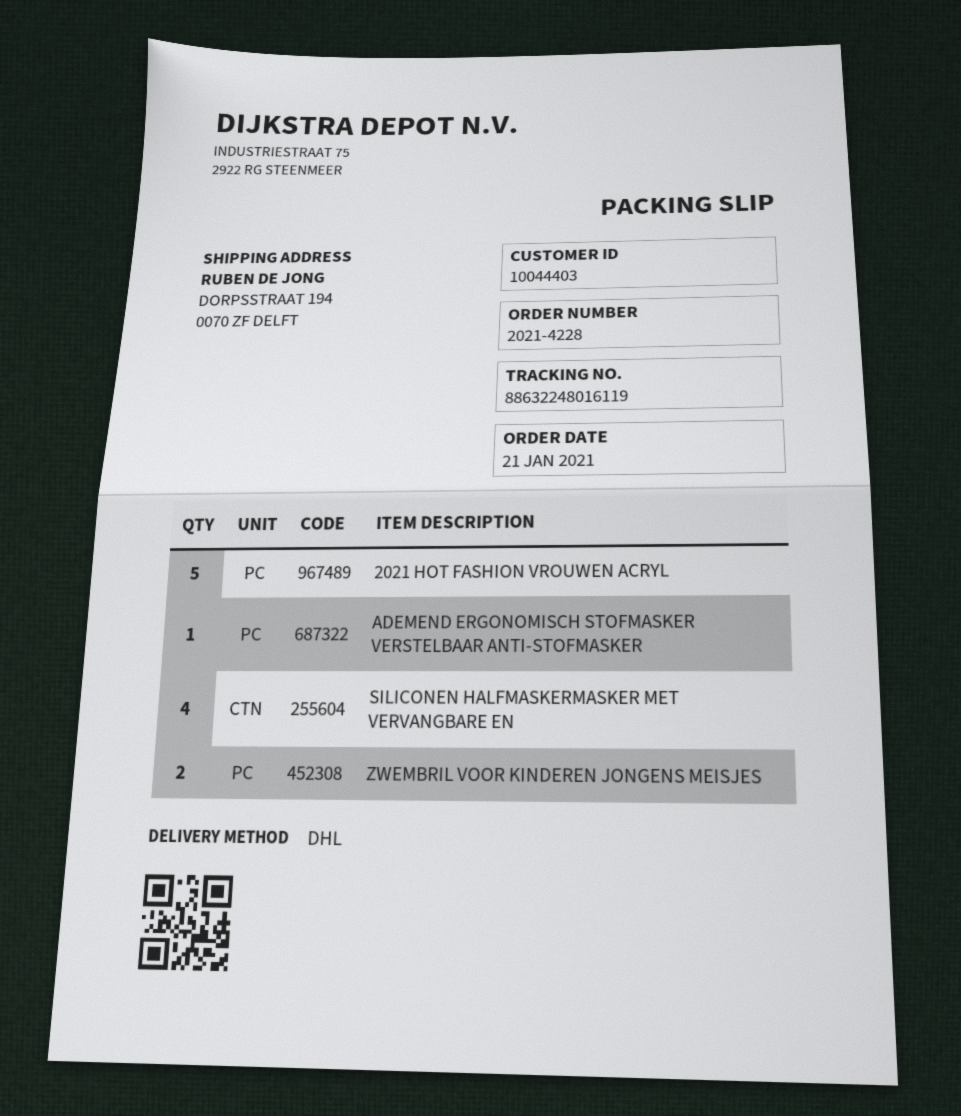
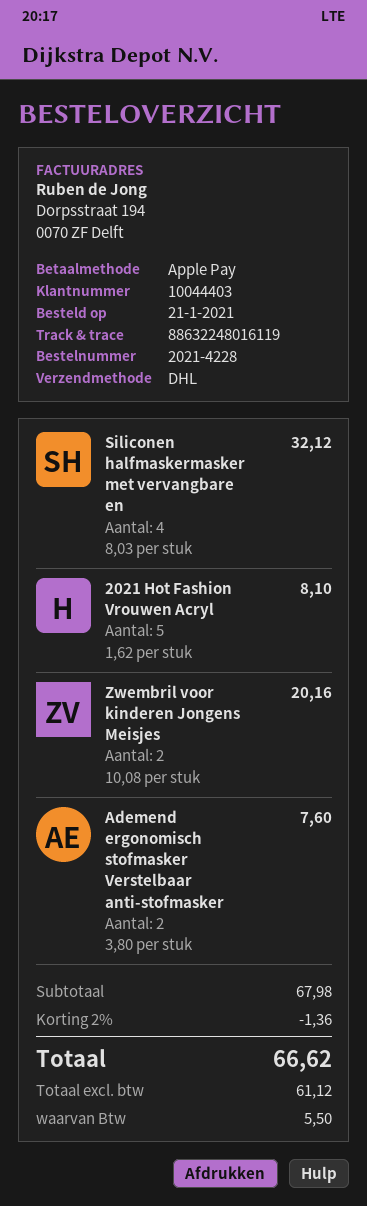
ADEMEND ERGONOMISCH STOFMASKER VERSTELBAAR ANTI-STOFMASKER: 1 -> 2

